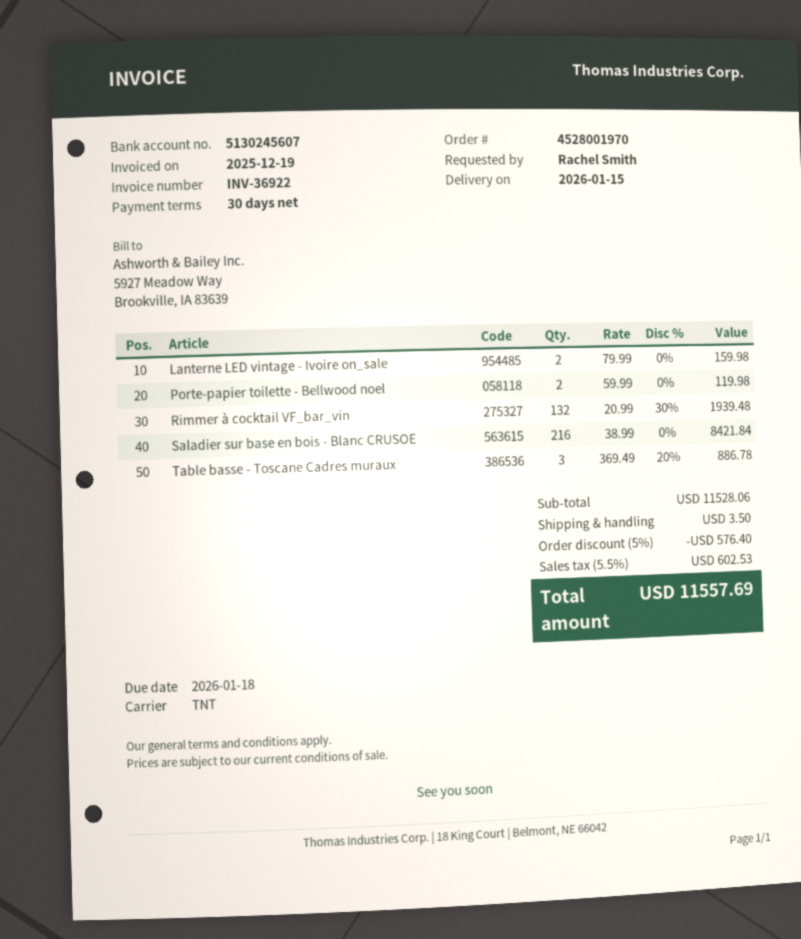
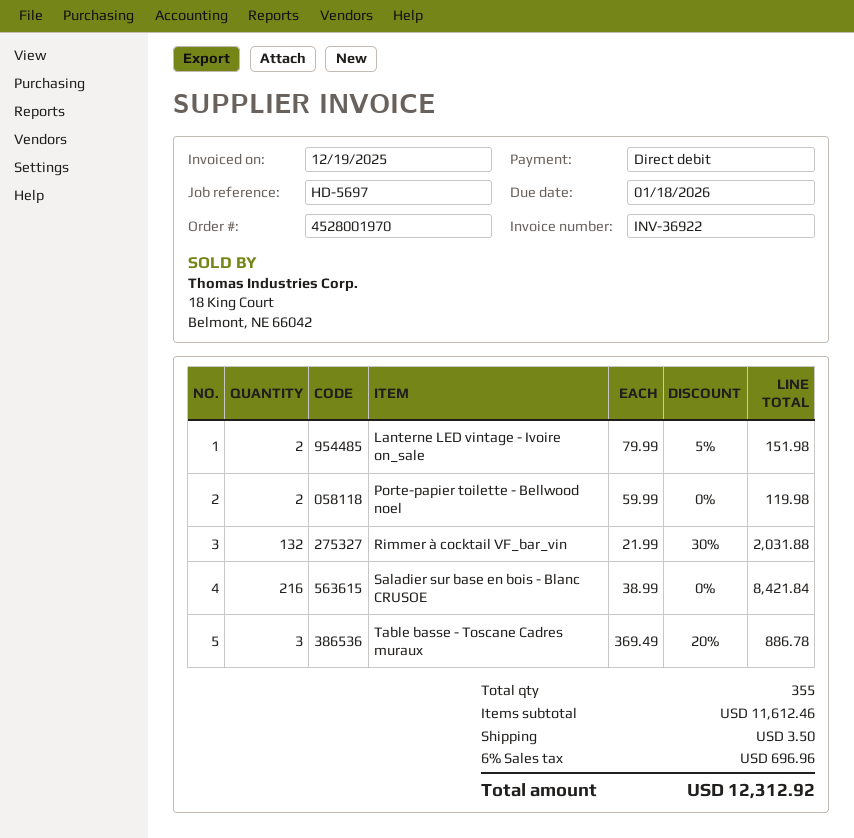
Lanterne LED vintage - Ivoire on_sale: 2 x 79.99 = 159.98 -> 2 x 79.99 - 5% = 151.98
Rimmer à cocktail VF_bar_vin: 132 x 20.99 - 30% = 1939.48 -> 132 x 21.99 - 30% = 2031.88
subtotal: 11528.06 -> 11612.46
discount: 5% = 576.40 -> none
tax: 5.5% = 602.53 -> 6% = 696.96
total: 11557.69 -> 12312.92

